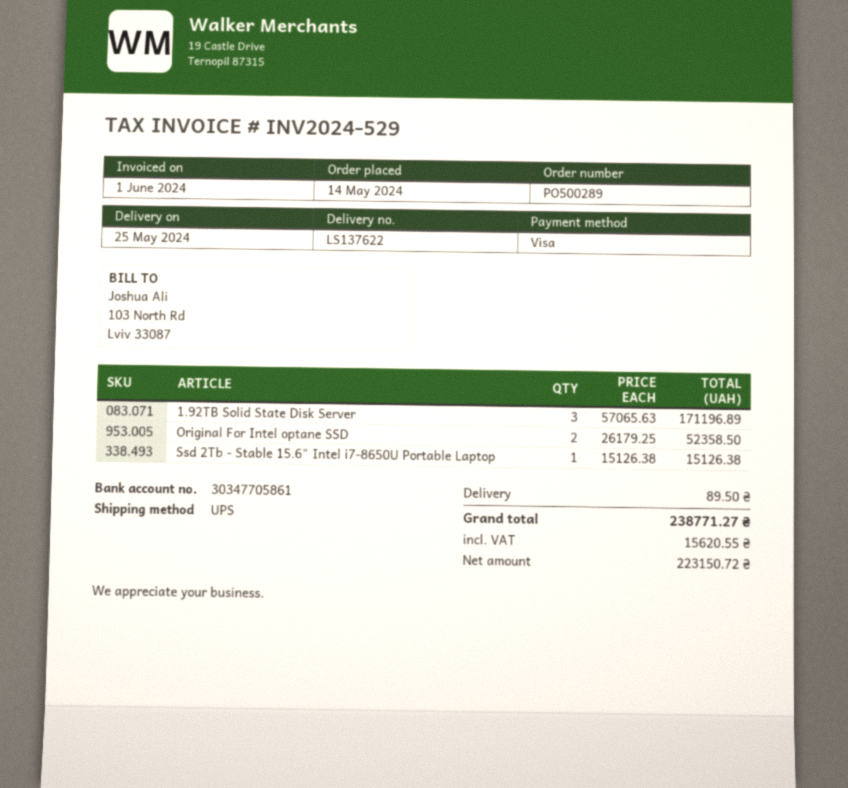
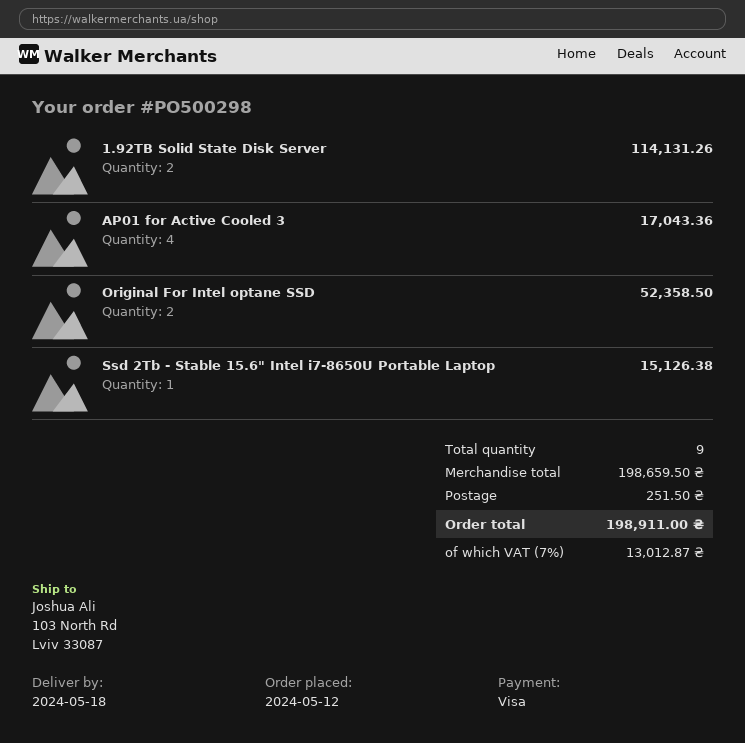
order number: PO500289 -> PO500298
order date: 2024-05-14 -> 2024-05-12
delivery date: 2024-05-25 -> 2024-05-18
1.92TB Solid State Disk Server: 3 for 171196.89 -> 2 for 114131.26
AP01 for Active Cooled 3: none -> 4 for 17043.36
shipping: 89.50 -> 251.50
tax: 15620.55 -> 13012.87
total: 238771.27 -> 198911.00

